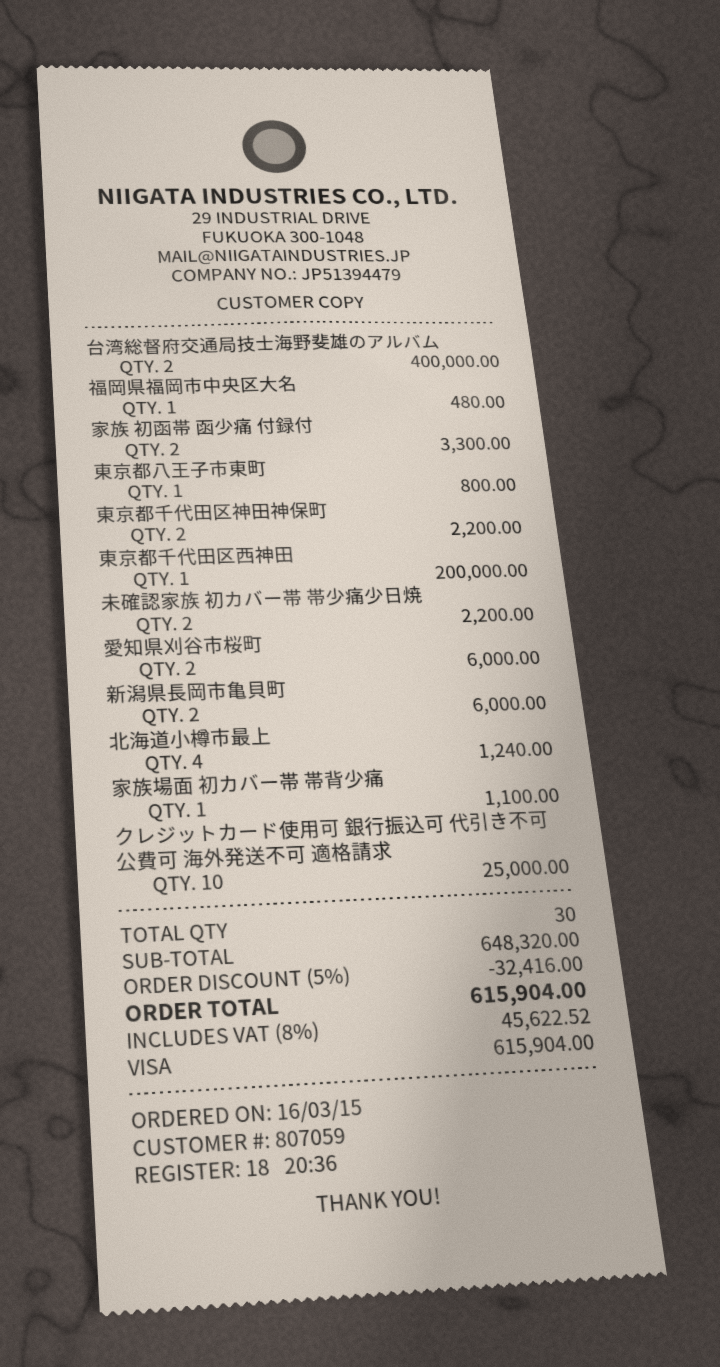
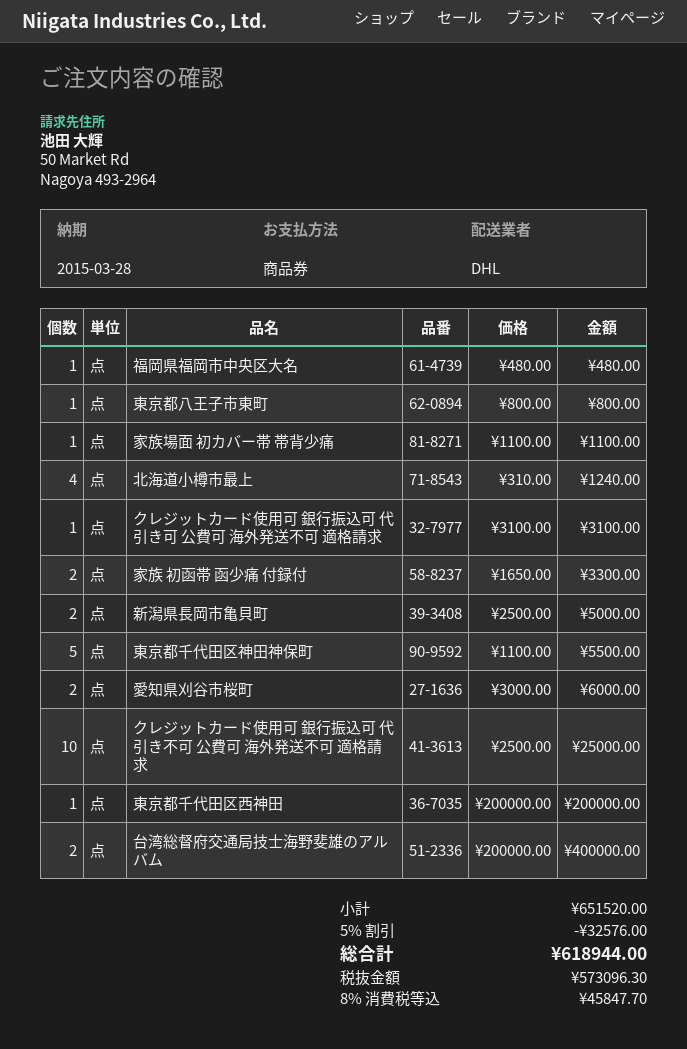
payment method: Visa -> gift card
東京都千代田区神田神保町: 2 for 2200.00 -> 5 for 5500.00
未確認家族 初カバー帯 帯少痛少日焼: 2 for 2200.00 -> none
新潟県長岡市亀貝町: 2 for 6000.00 -> 2 for 5000.00
クレジットカード使用可 銀行振込可 代引き可 公費可 海外発送不可 適格請求: none -> 1 for 3100.00
subtotal: 648320.00 -> 651520.00
discount: 5% = 32416.00 -> 5% = 32576.00
tax: 8% = 45622.52 -> 8% = 45847.70
total: 615904.00 -> 618944.00

